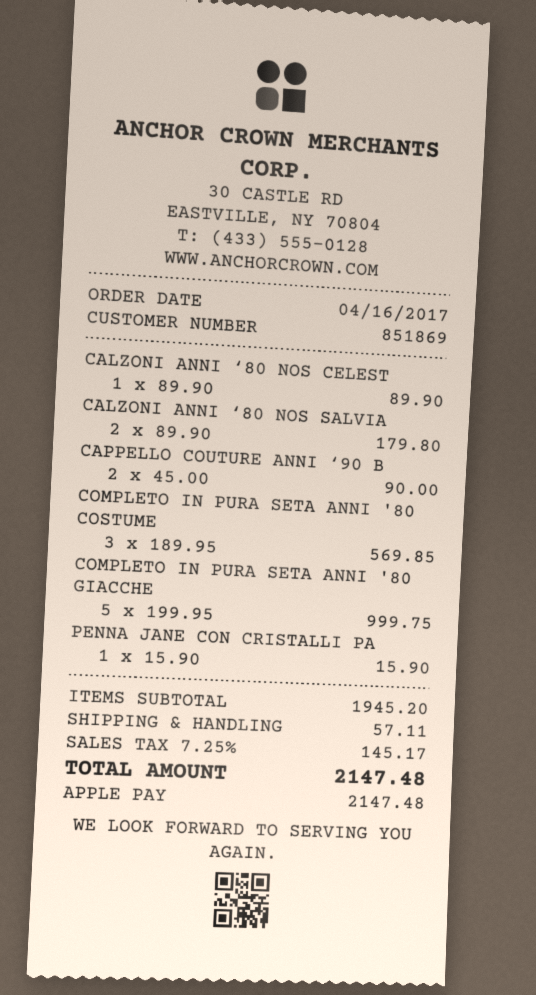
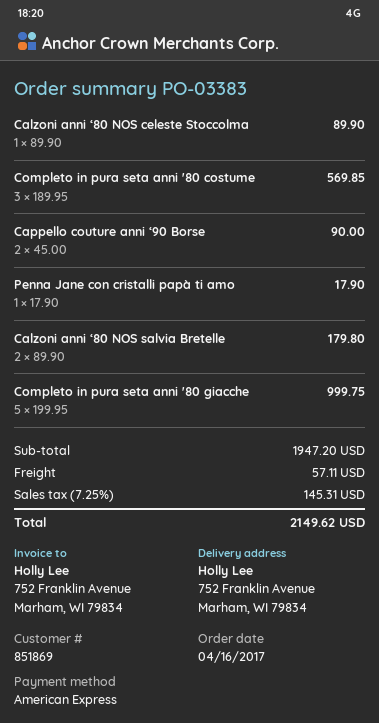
payment method: Apple Pay -> American Express
PENNA JANE CON CRISTALLI PA: 1 x 15.90 = 15.90 -> 1 x 17.90 = 17.90
subtotal: 1945.20 -> 1947.20
tax: 7.25% = 145.17 -> 7.25% = 145.31
total: 2147.48 -> 2149.62

